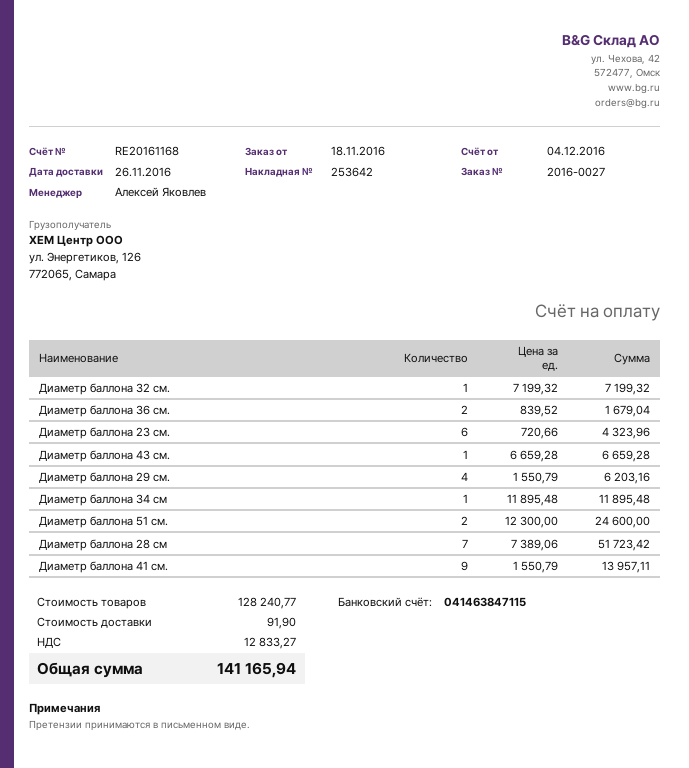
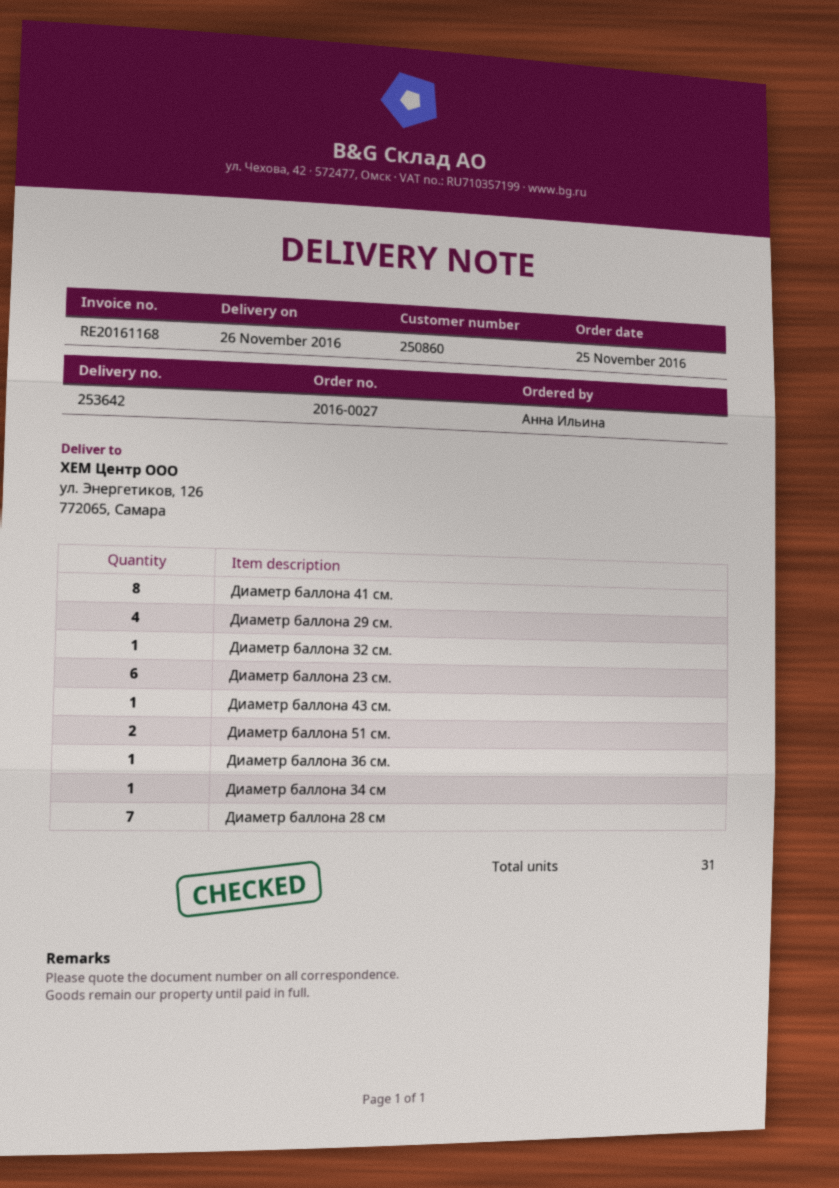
order date: 2016-11-18 -> 2016-11-25
Диаметр баллона 36 см.: 2 -> 1
Диаметр баллона 41 см.: 9 -> 8

